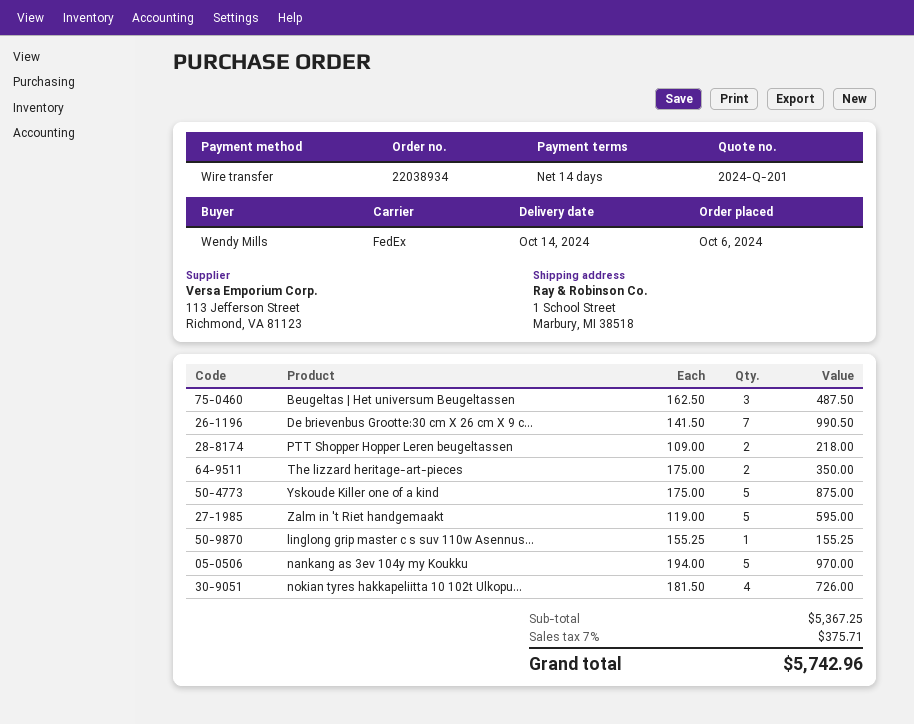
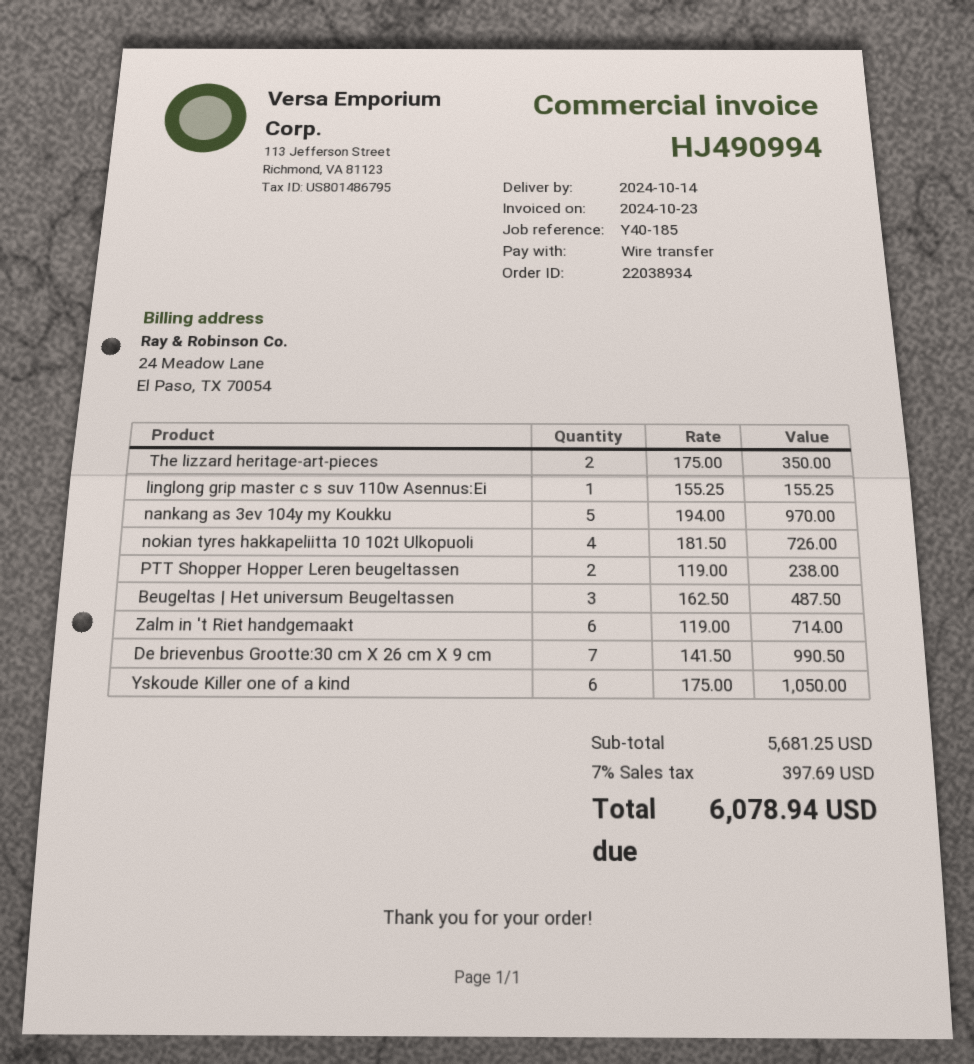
PTT Shopper Hopper Leren beugeltassen: 2 x 109.00 = 218.00 -> 2 x 119.00 = 238.00
Yskoude Killer one of a kind: 5 x 175.00 = 875.00 -> 6 x 175.00 = 1050.00
Zalm in 't Riet handgemaakt: 5 x 119.00 = 595.00 -> 6 x 119.00 = 714.00
subtotal: 5367.25 -> 5681.25
tax: 7% = 375.71 -> 7% = 397.69
total: 5742.96 -> 6078.94

